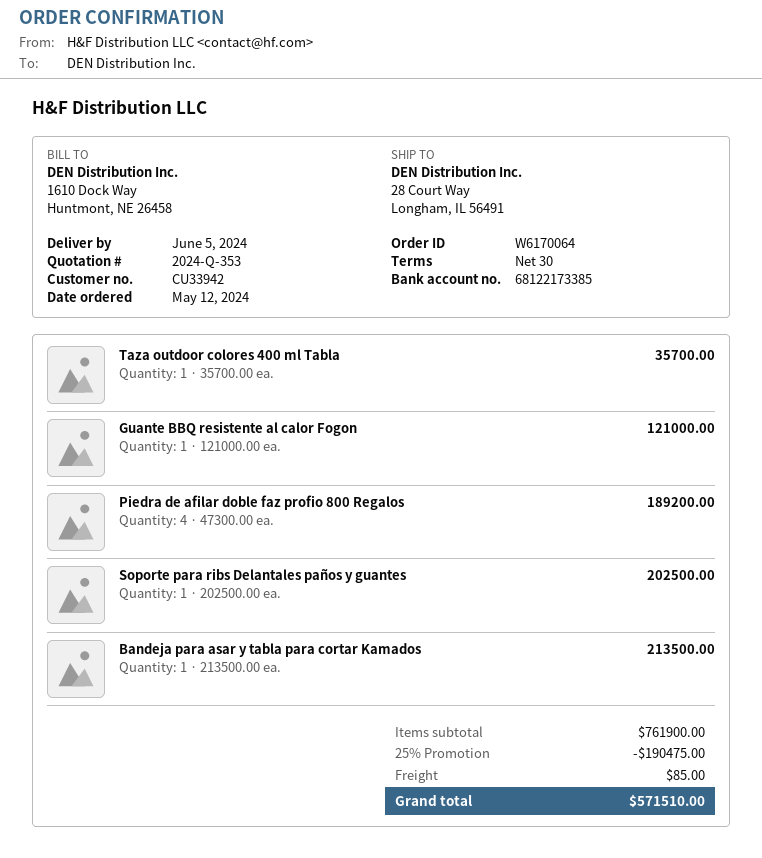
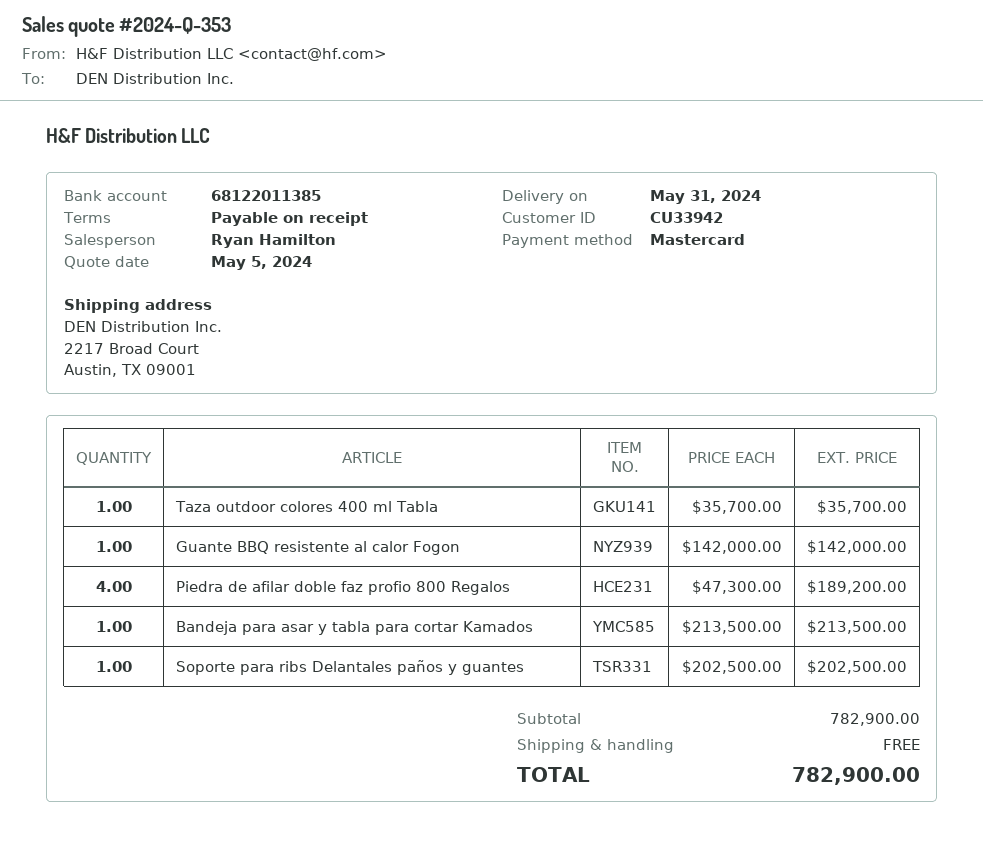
delivery date: 2024-06-05 -> 2024-05-31
payment terms: 30 days -> on receipt
bank account: 68122173385 -> 68122011385
ship to: 28 Court Way, Longham, IL 56491 -> 2217 Broad Court, Austin, TX 09001
Guante BBQ resistente al calor Fogon: 1 x 121000.00 = 121000.00 -> 1 x 142000.00 = 142000.00
subtotal: 761900.00 -> 782900.00
discount: 25% = 190475.00 -> none
shipping: 85.00 -> 0.00
total: 571510.00 -> 782900.00

